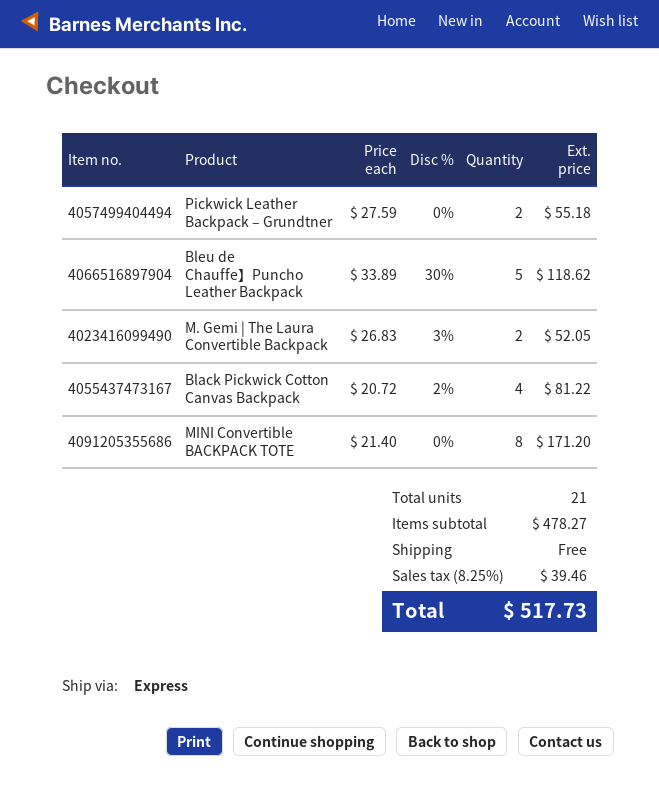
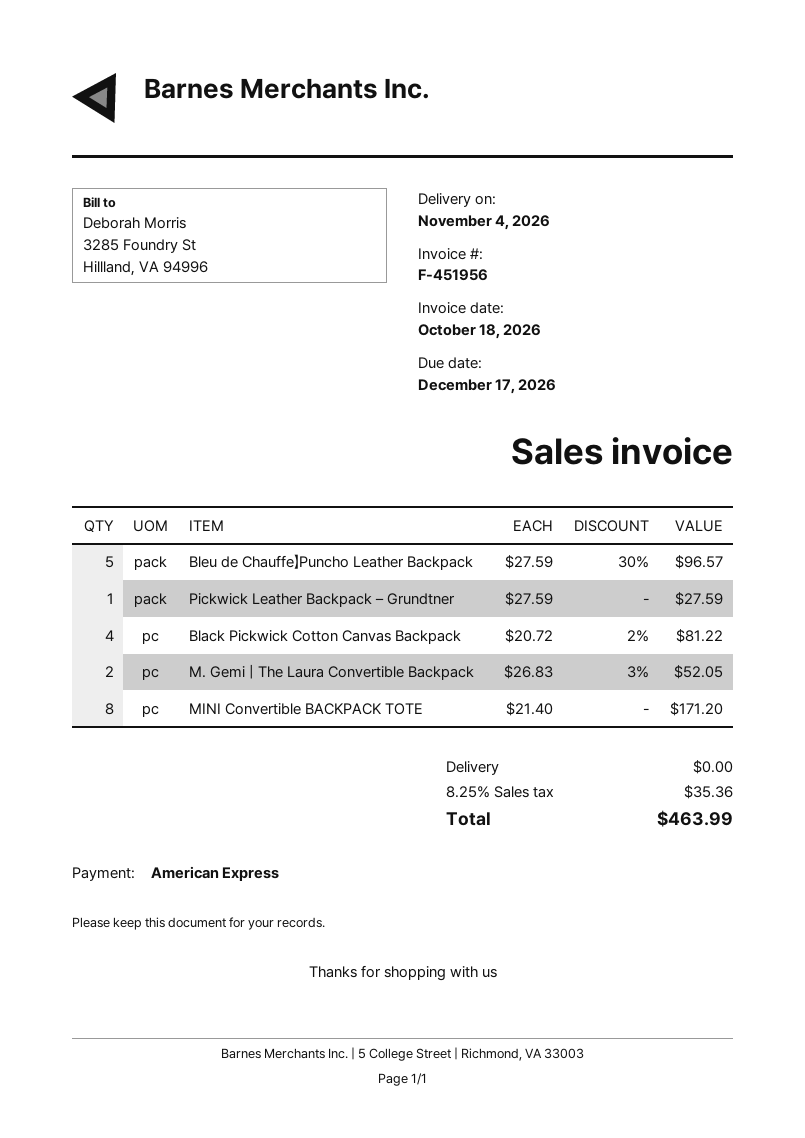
Pickwick Leather Backpack – Grundtner: 2 x 27.59 = 55.18 -> 1 x 27.59 = 27.59
Bleu de Chauffe】Puncho Leather Backpack: 5 x 33.89 - 30% = 118.62 -> 5 x 27.59 - 30% = 96.57
tax: 8.25% = 39.46 -> 8.25% = 35.36
total: 517.73 -> 463.99

